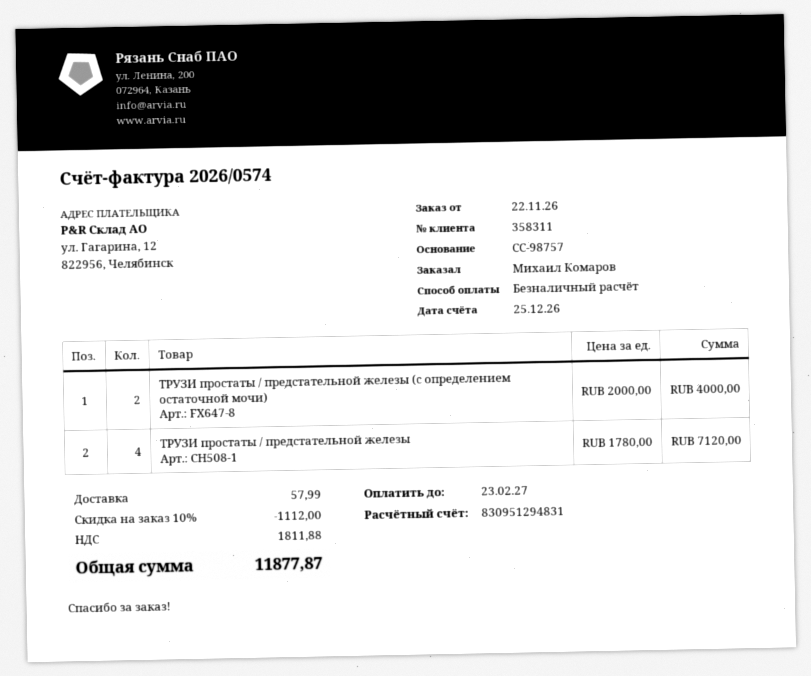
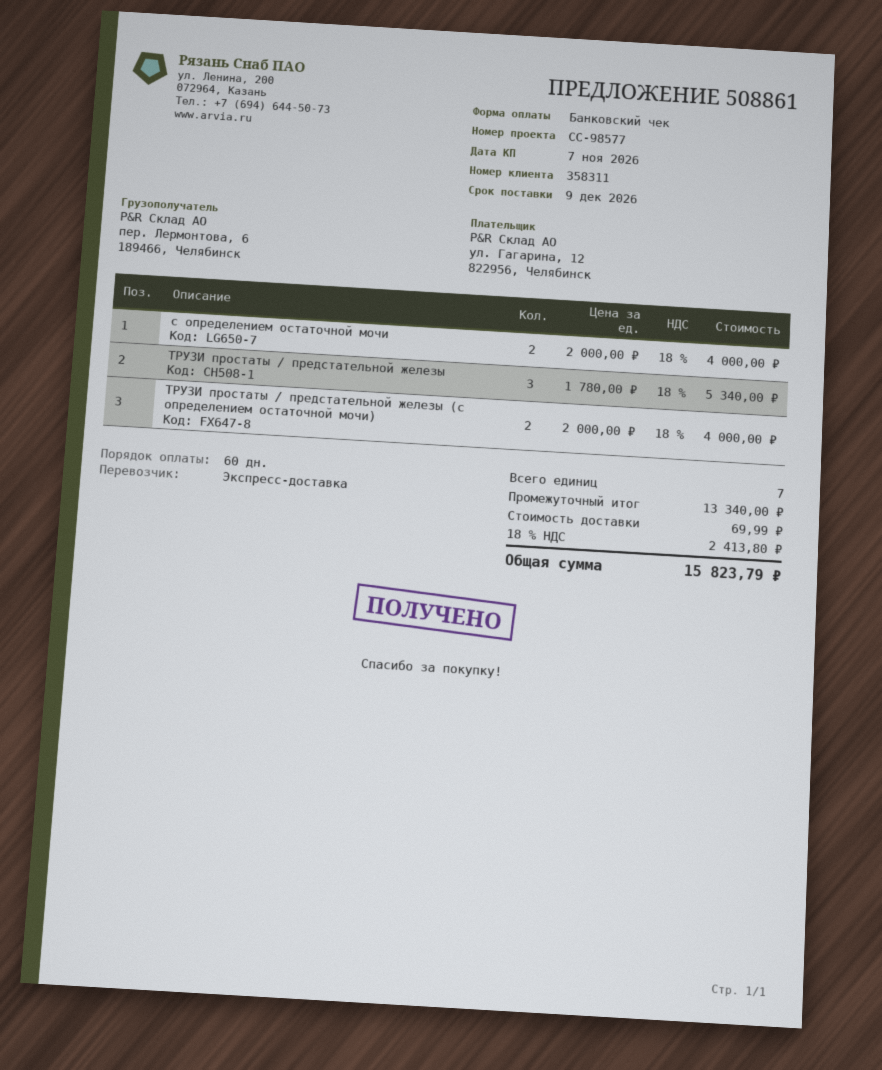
reference: CC-98757 -> CC-98577
payment method: bank transfer -> cheque
ТРУЗИ простаты / предстательной железы: 4 x 1780.00 = 7120.00 -> 3 x 1780.00 = 5340.00
с определением остаточной мочи: none -> 2 x 2000.00 = 4000.00
discount: 10% = 1112.00 -> none
shipping: 57.99 -> 69.99
tax: 1811.88 -> 2413.80
total: 11877.87 -> 15823.79

